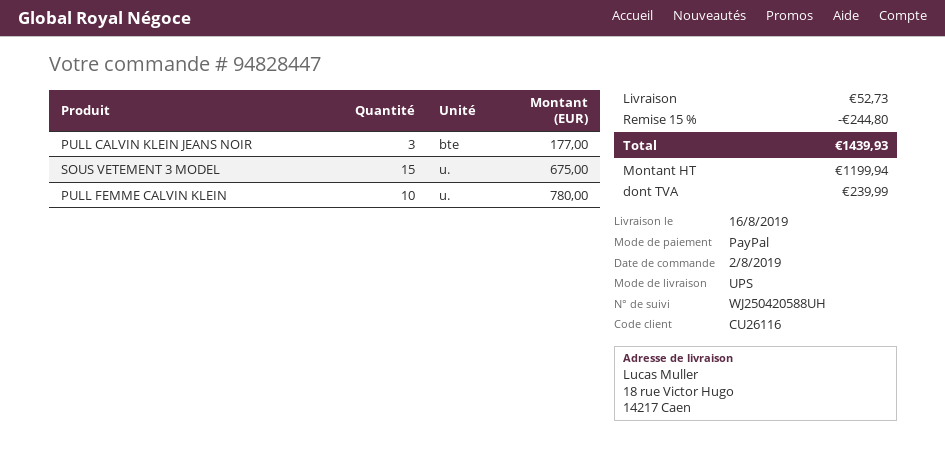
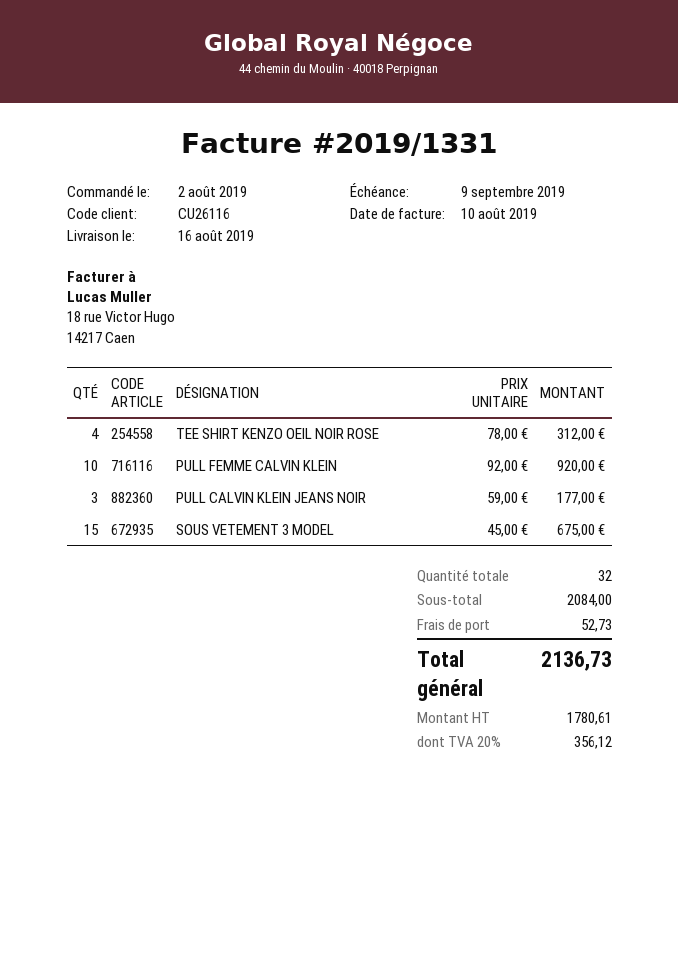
PULL FEMME CALVIN KLEIN: 10 for 780.00 -> 10 for 920.00
TEE SHIRT KENZO OEIL NOIR ROSE: none -> 4 for 312.00
discount: 15% = 244.80 -> none
net: 1199.94 -> 1780.61
tax: 239.99 -> 356.12
total: 1439.93 -> 2136.73

